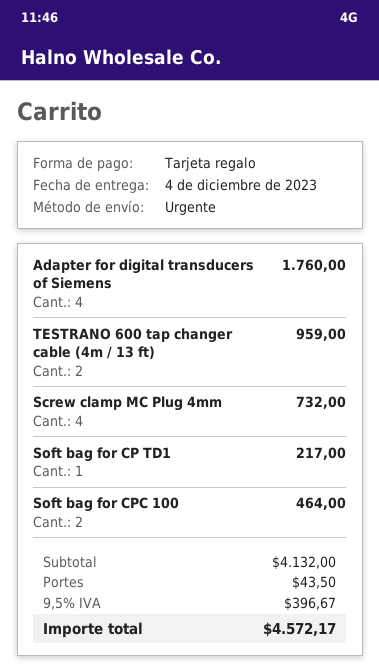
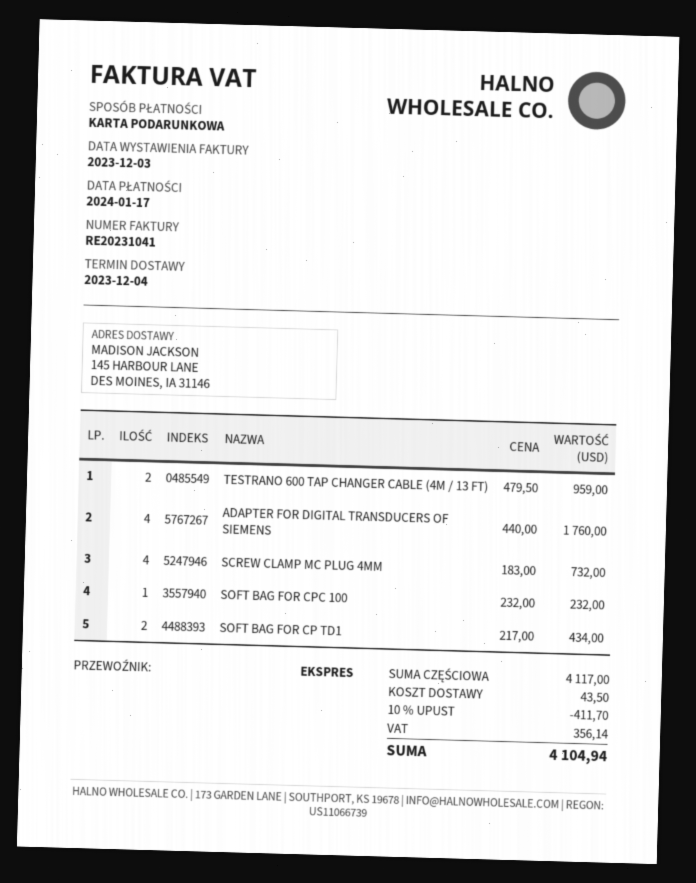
Soft bag for CP TD1: 1 for 217.00 -> 2 for 434.00
Soft bag for CPC 100: 2 for 464.00 -> 1 for 232.00
subtotal: 4132.00 -> 4117.00
discount: none -> 10% = 411.70
tax: 396.67 -> 356.14
total: 4572.17 -> 4104.94

